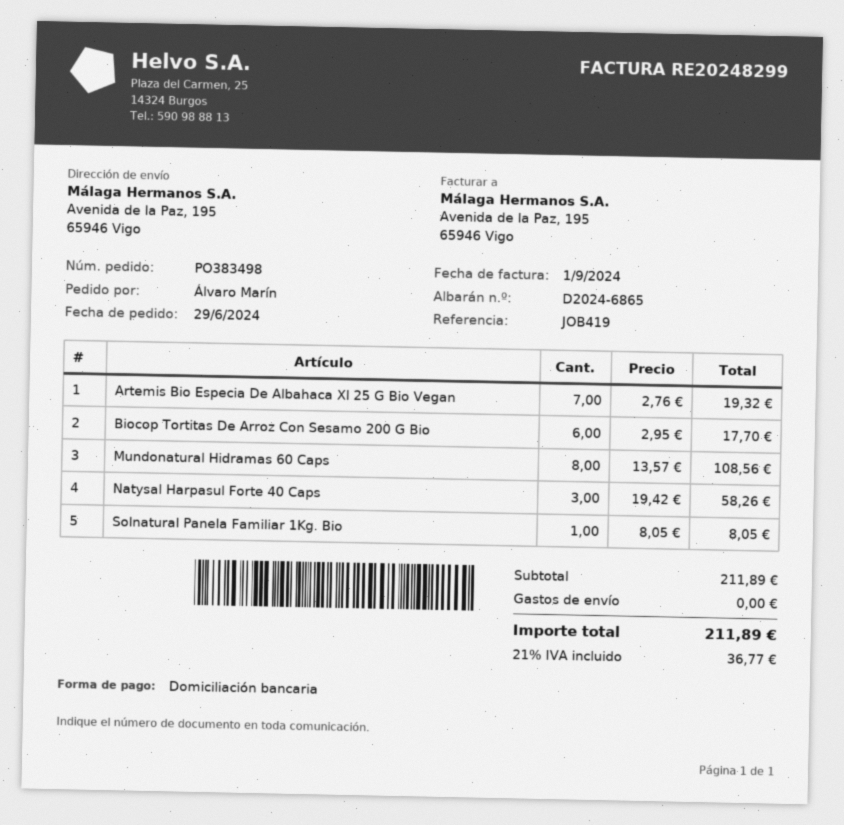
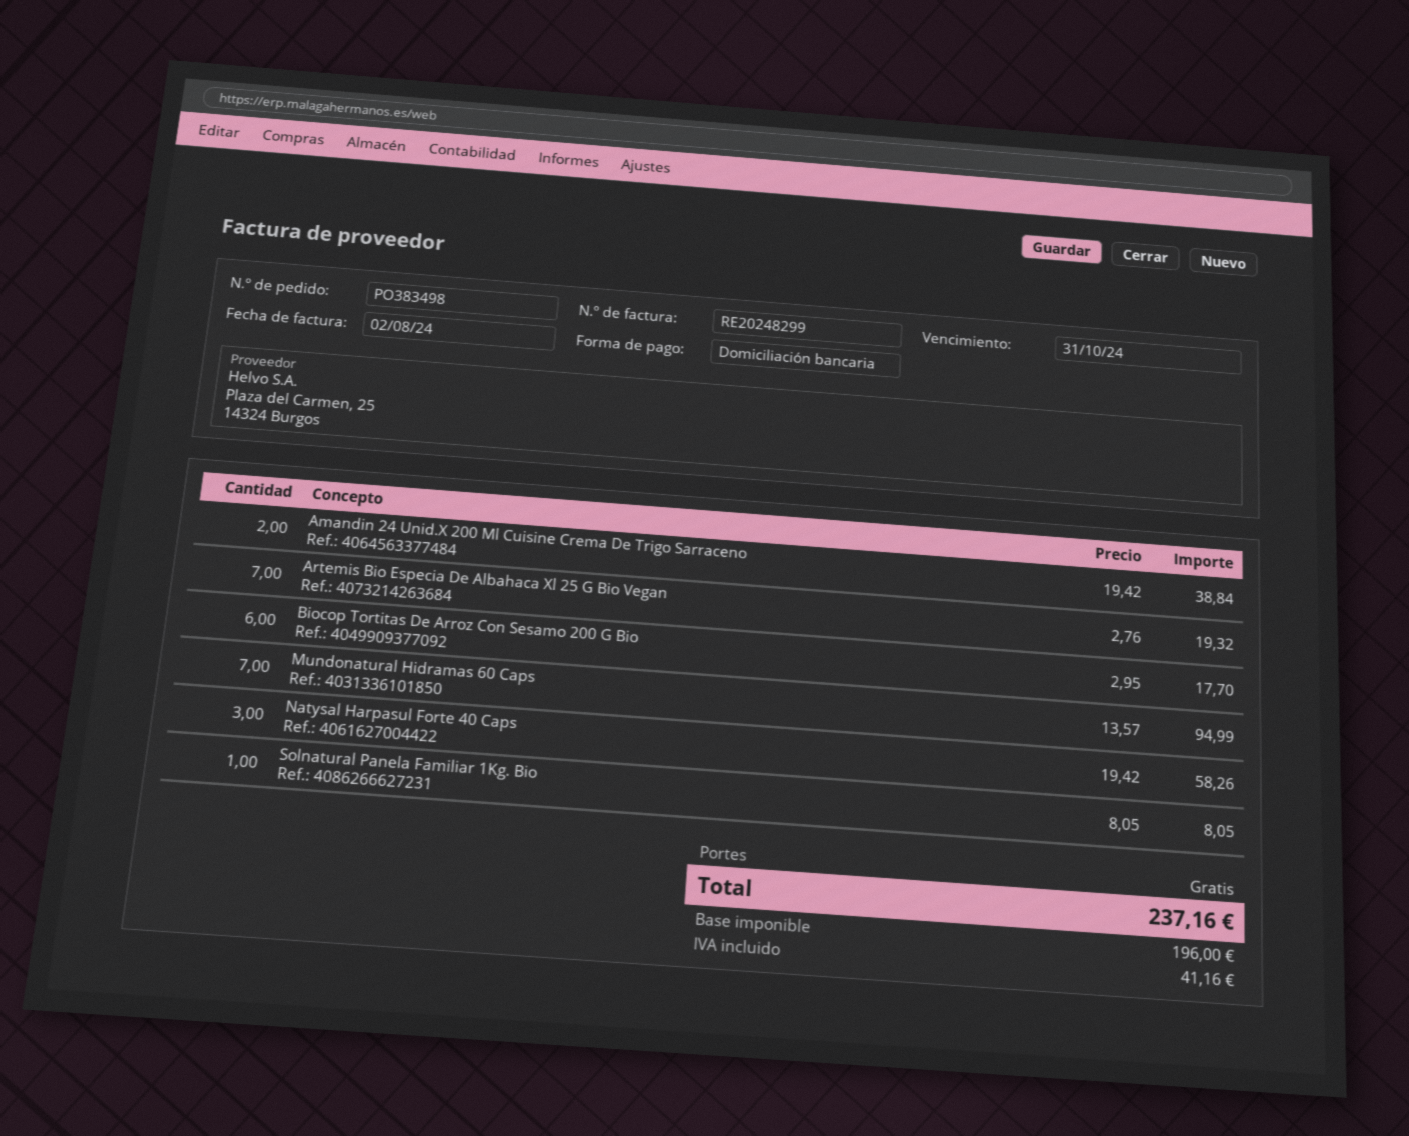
invoice date: 2024-09-01 -> 2024-08-02
Mundonatural Hidramas 60 Caps: 8 x 13.57 = 108.56 -> 7 x 13.57 = 94.99
Amandin 24 Unid.X 200 Ml Cuisine Crema De Trigo Sarraceno: none -> 2 x 19.42 = 38.84
tax: 36.77 -> 41.16
total: 211.89 -> 237.16

